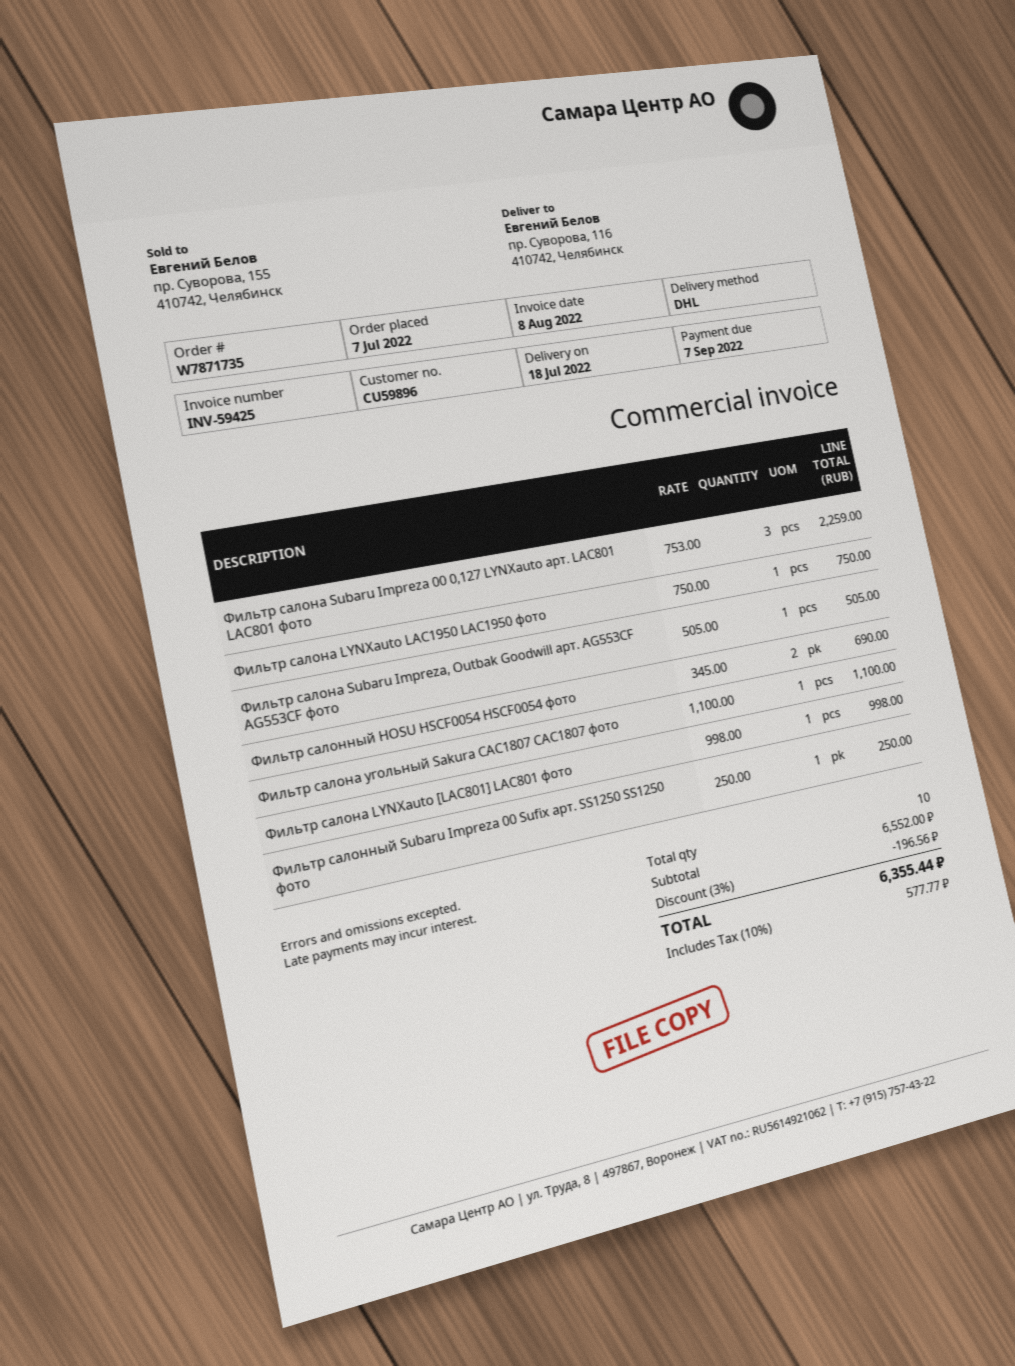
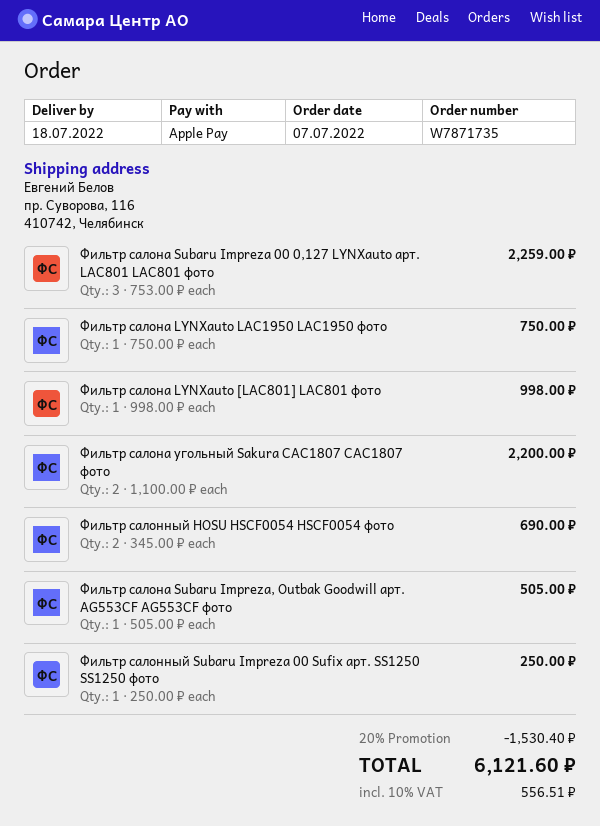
Фильтр салона угольный Sakura CAC1807 CAC1807 фото: 1 x 1100.00 = 1100.00 -> 2 x 1100.00 = 2200.00
discount: 3% = 196.56 -> 20% = 1530.40
tax: 10% = 577.77 -> 10% = 556.51
total: 6355.44 -> 6121.60

